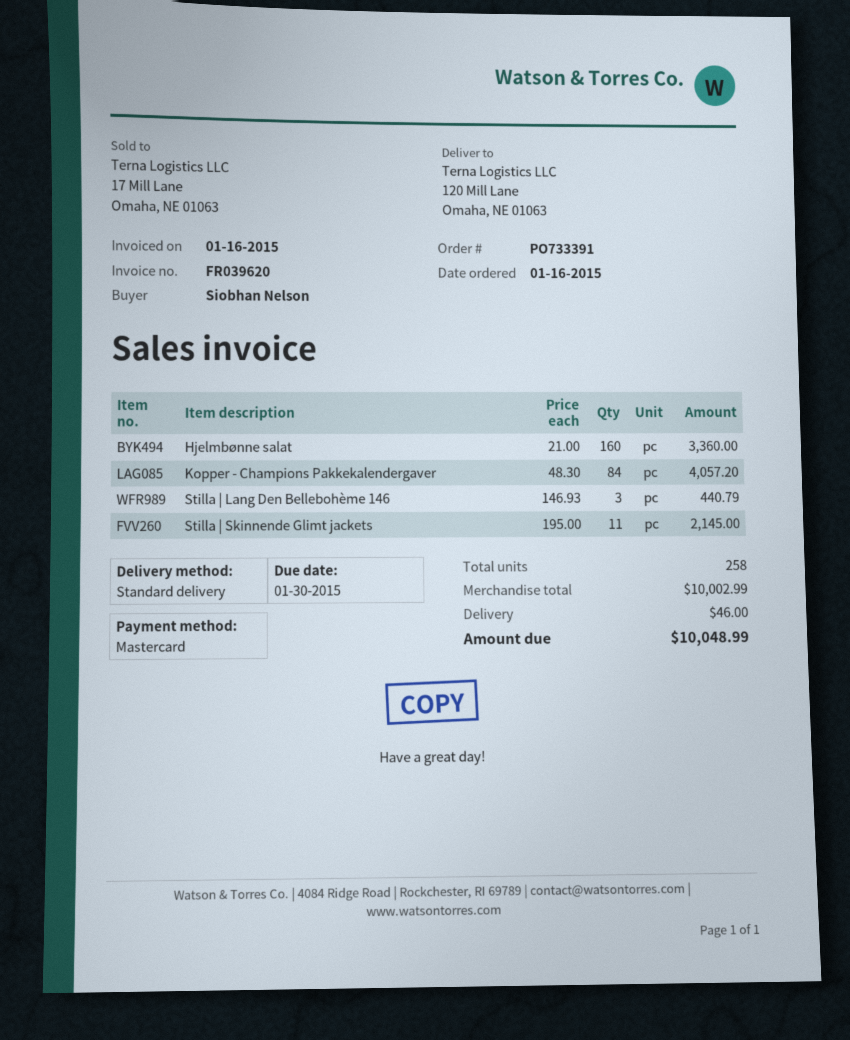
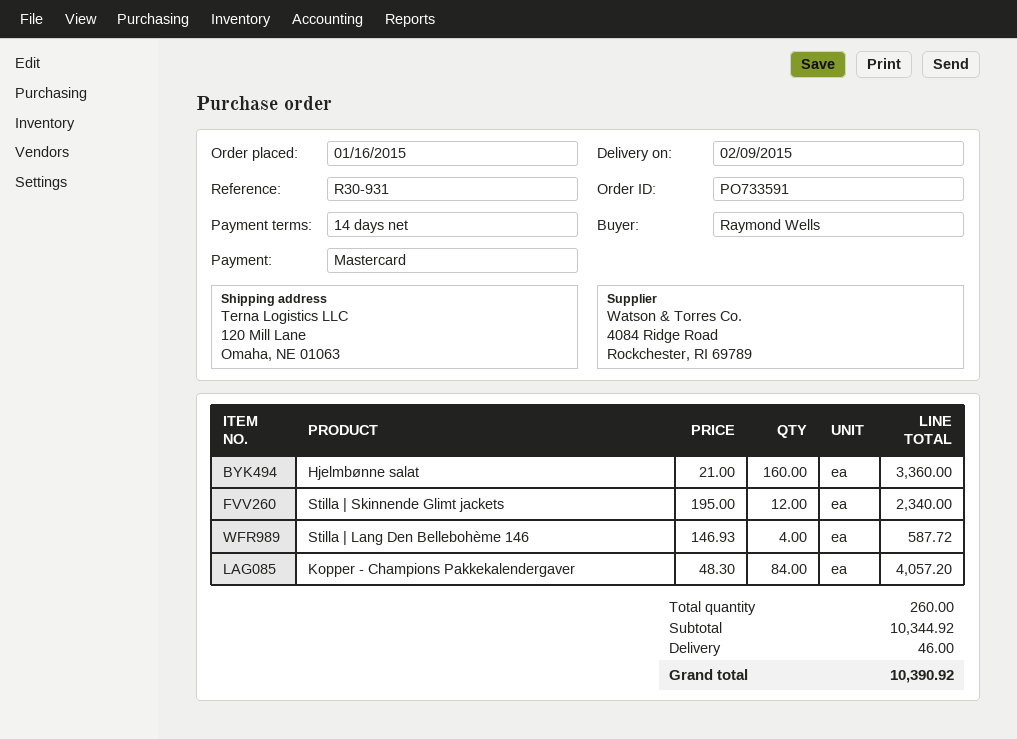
order number: PO733391 -> PO733591
ordered by: Siobhan Nelson -> Raymond Wells
Stilla | Lang Den Bellebohème 146: 3 x 146.93 = 440.79 -> 4 x 146.93 = 587.72
Stilla | Skinnende Glimt jackets: 11 x 195.00 = 2145.00 -> 12 x 195.00 = 2340.00
total quantity: 258 -> 260
subtotal: 10002.99 -> 10344.92
total: 10048.99 -> 10390.92

